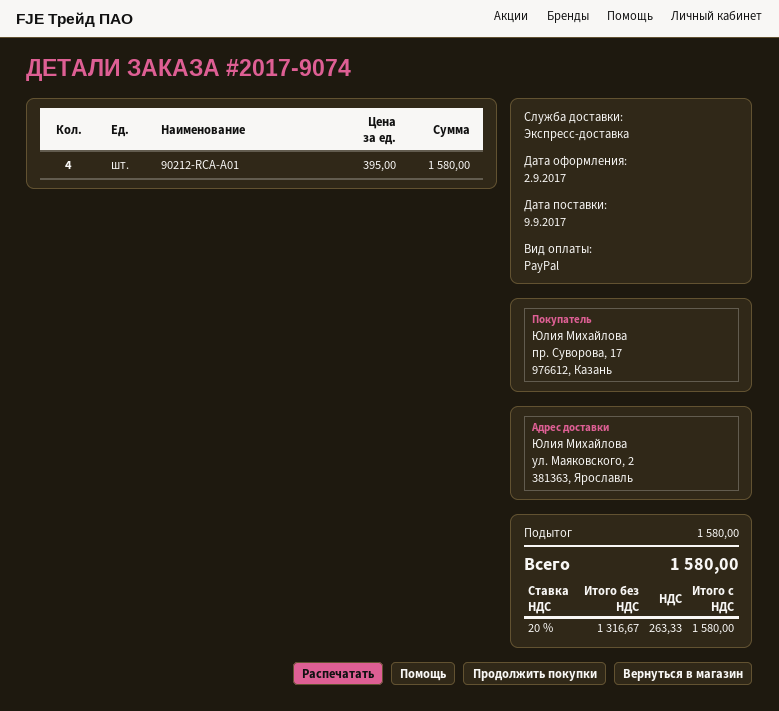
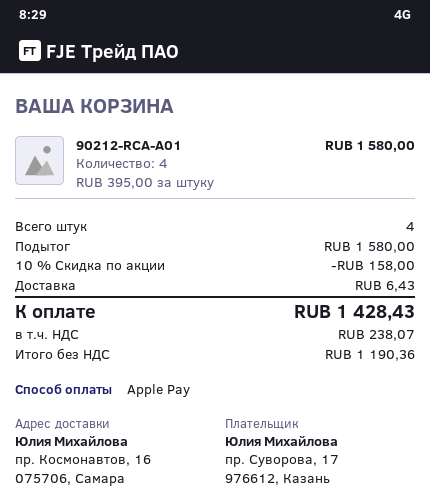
payment method: PayPal -> Apple Pay
ship to: ул. Маяковского, 2, 381363, Ярославль -> пр. Космонавтов, 16, 075706, Самара
discount: none -> 10% = 158.00
shipping: none -> 6.43
net: 1316.67 -> 1190.36
tax: 263.33 -> 238.07
total: 1580.00 -> 1428.43

